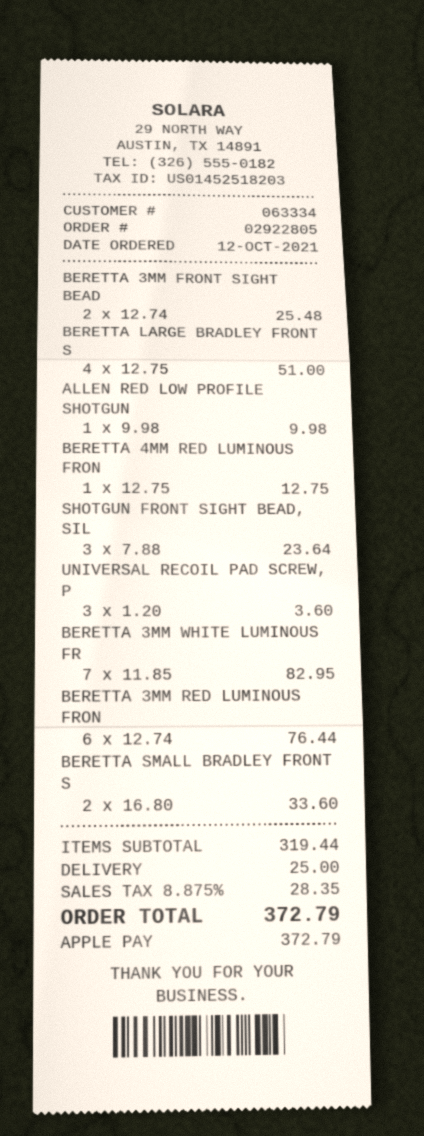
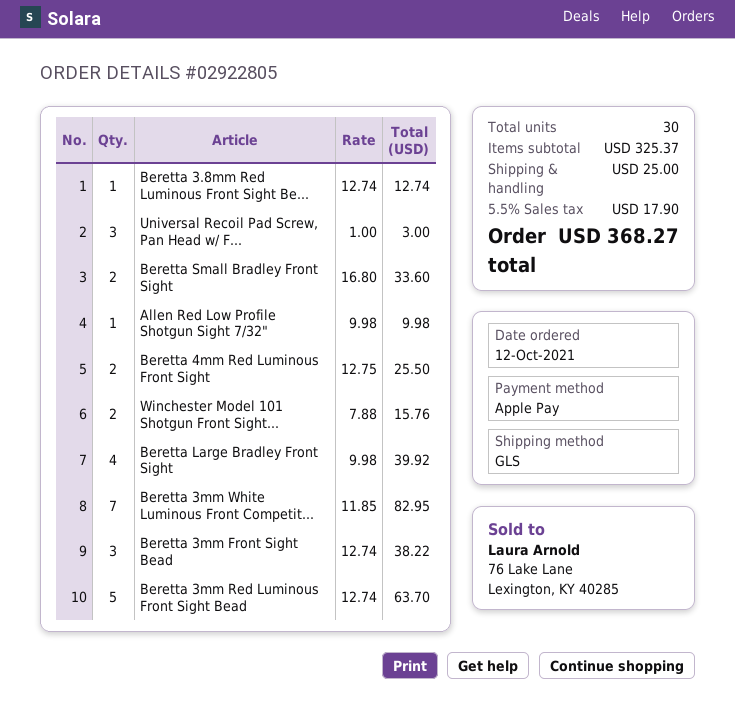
BERETTA 3MM FRONT SIGHT BEAD: 2 x 12.74 = 25.48 -> 3 x 12.74 = 38.22
BERETTA LARGE BRADLEY FRONT S: 4 x 12.75 = 51.00 -> 4 x 9.98 = 39.92
BERETTA 4MM RED LUMINOUS FRON: 1 x 12.75 = 12.75 -> 2 x 12.75 = 25.50
SHOTGUN FRONT SIGHT BEAD, SIL: 3 x 7.88 = 23.64 -> none
UNIVERSAL RECOIL PAD SCREW, P: 3 x 1.20 = 3.60 -> 3 x 1.00 = 3.00
BERETTA 3MM RED LUMINOUS FRON: 6 x 12.74 = 76.44 -> 5 x 12.74 = 63.70
Beretta 3.8mm Red Luminous Front Sight Be...: none -> 1 x 12.74 = 12.74
Winchester Model 101 Shotgun Front Sight...: none -> 2 x 7.88 = 15.76
subtotal: 319.44 -> 325.37
tax: 8.875% = 28.35 -> 5.5% = 17.90
total: 372.79 -> 368.27

